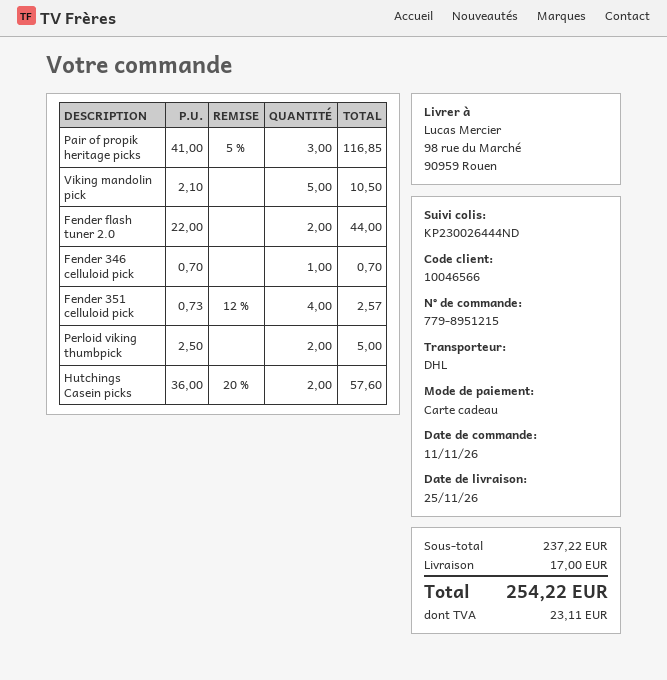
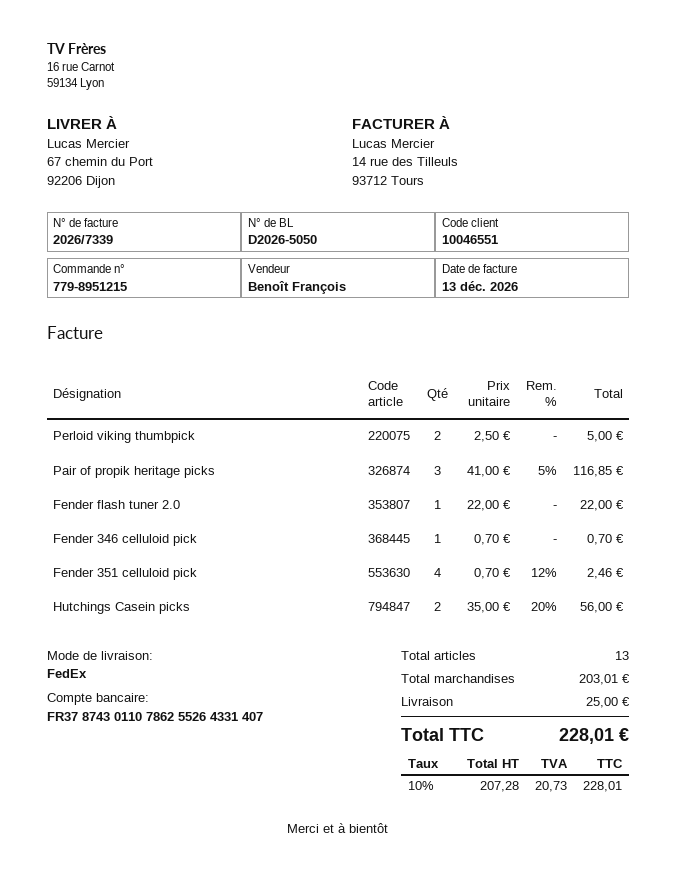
customer number: 10046566 -> 10046551
shipping method: DHL -> FedEx
ship to: 98 rue du Marché, 90959 Rouen -> 67 chemin du Port, 92206 Dijon
Viking mandolin pick: 5 x 2.10 = 10.50 -> none
Fender flash tuner 2.0: 2 x 22.00 = 44.00 -> 1 x 22.00 = 22.00
Fender 351 celluloid pick: 4 x 0.73 - 12% = 2.57 -> 4 x 0.70 - 12% = 2.46
Hutchings Casein picks: 2 x 36.00 - 20% = 57.60 -> 2 x 35.00 - 20% = 56.00
subtotal: 237.22 -> 203.01
shipping: 17.00 -> 25.00
tax: 23.11 -> 20.73
total: 254.22 -> 228.01

